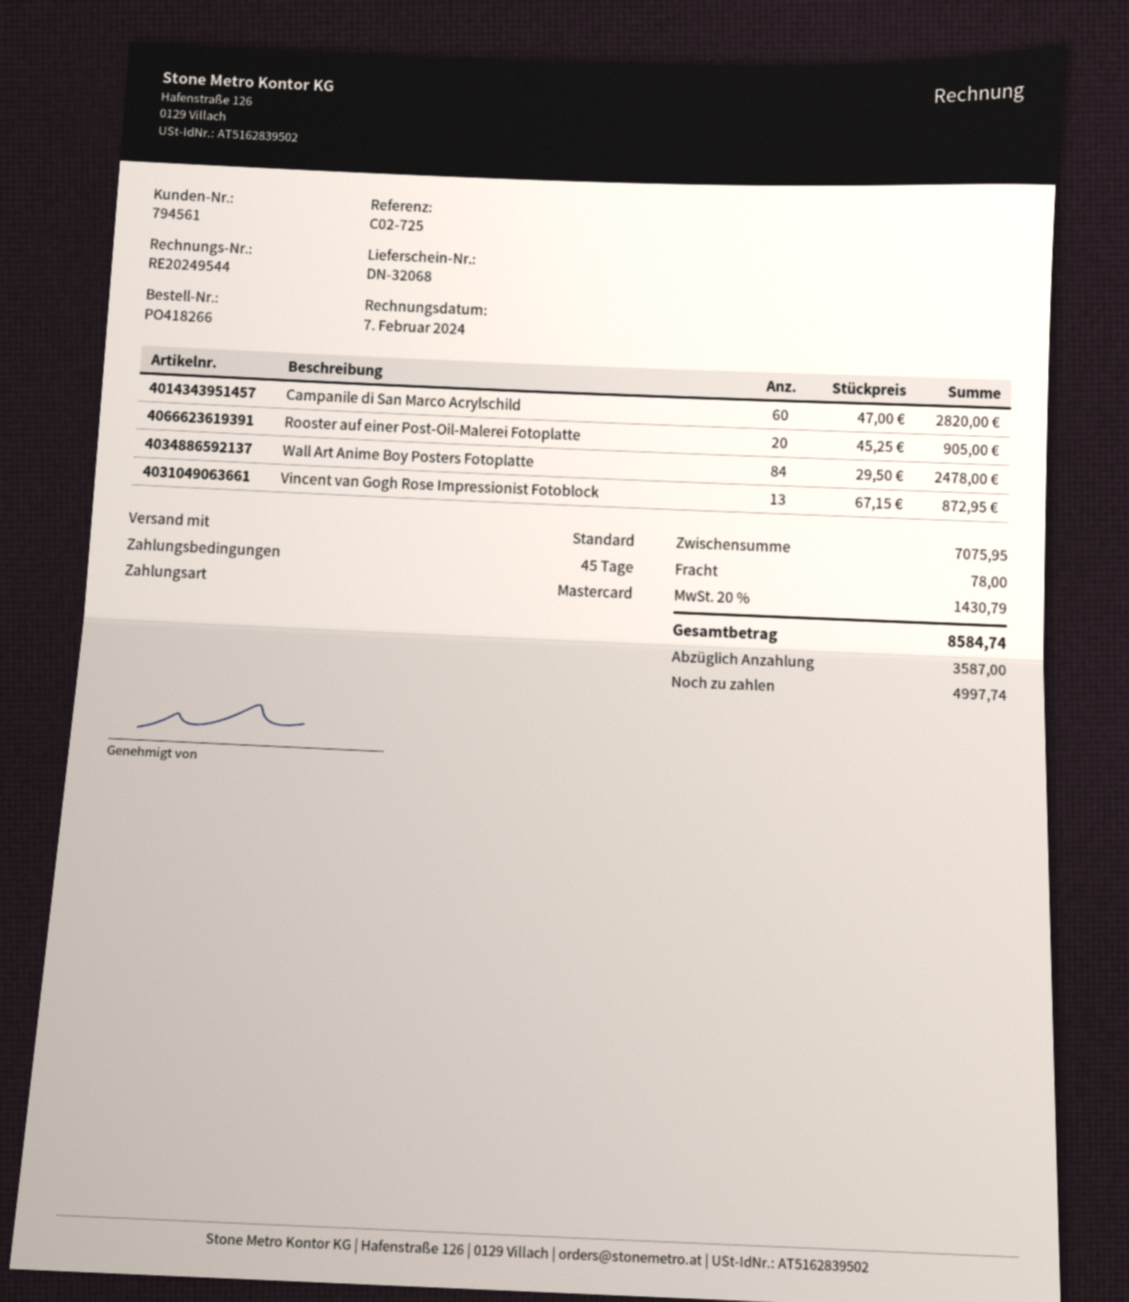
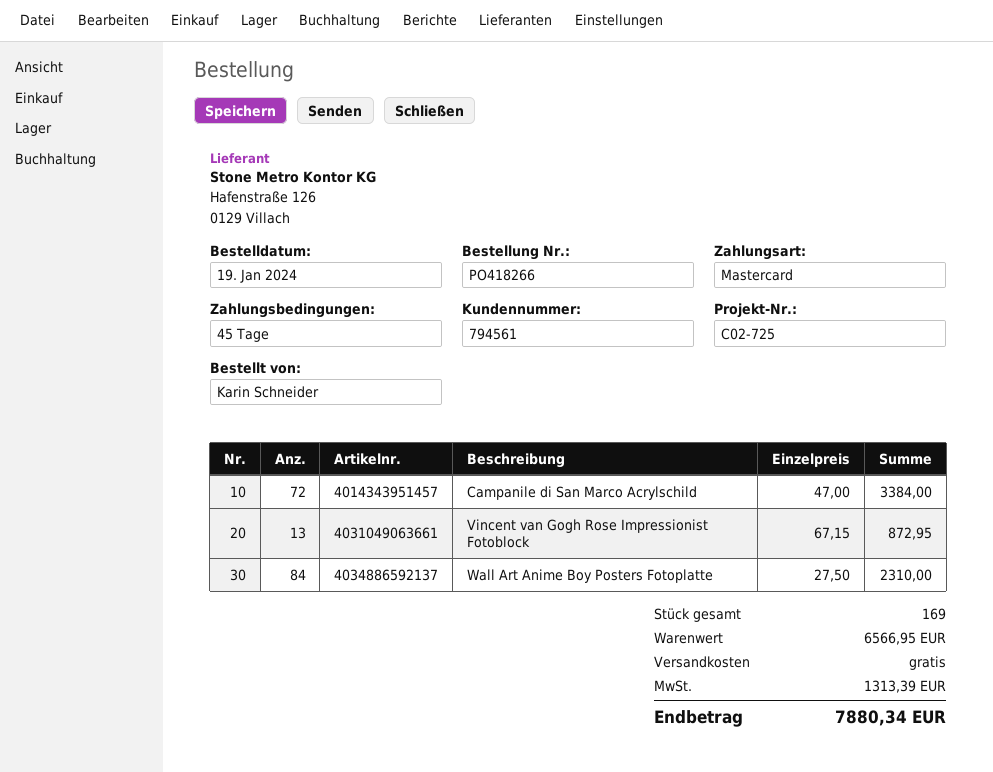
Campanile di San Marco Acrylschild: 60 x 47.00 = 2820.00 -> 72 x 47.00 = 3384.00
Rooster auf einer Post-Oil-Malerei Fotoplatte: 20 x 45.25 = 905.00 -> none
Wall Art Anime Boy Posters Fotoplatte: 84 x 29.50 = 2478.00 -> 84 x 27.50 = 2310.00
subtotal: 7075.95 -> 6566.95
shipping: 78.00 -> 0.00
tax: 1430.79 -> 1313.39
total: 8584.74 -> 7880.34

